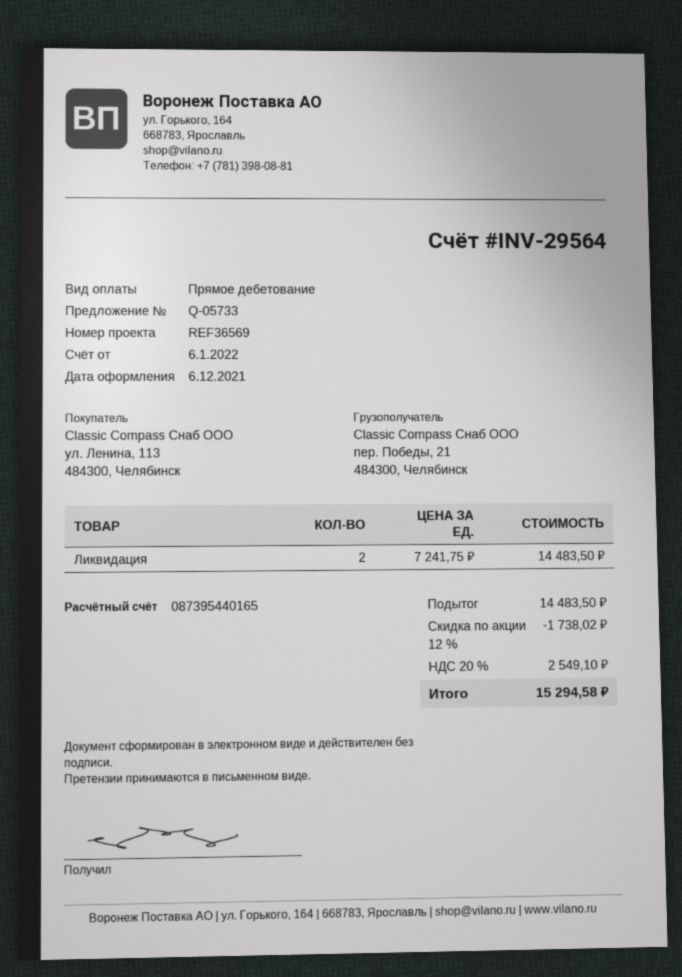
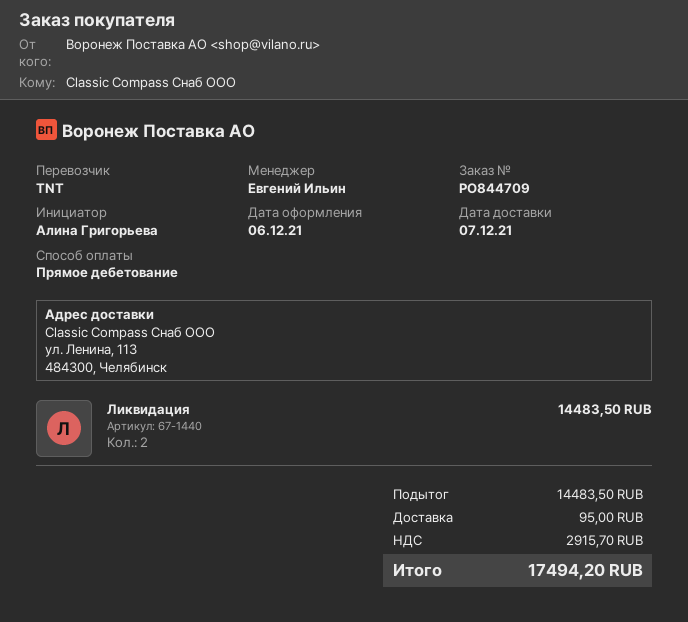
ship to: пер. Победы, 21, 484300, Челябинск -> ул. Ленина, 113, 484300, Челябинск
discount: 12% = 1738.02 -> none
shipping: none -> 95.00
tax: 2549.10 -> 2915.70
total: 15294.58 -> 17494.20

